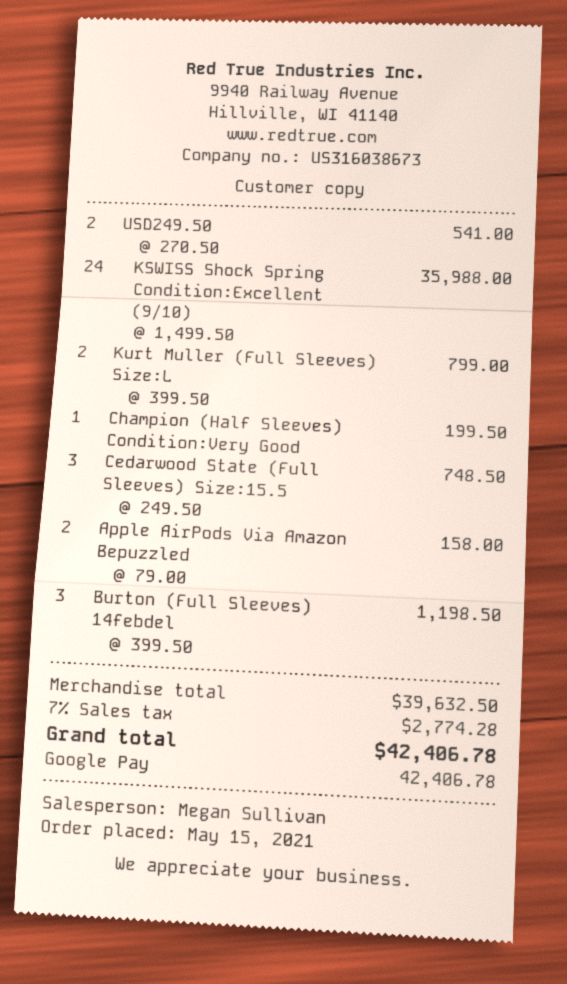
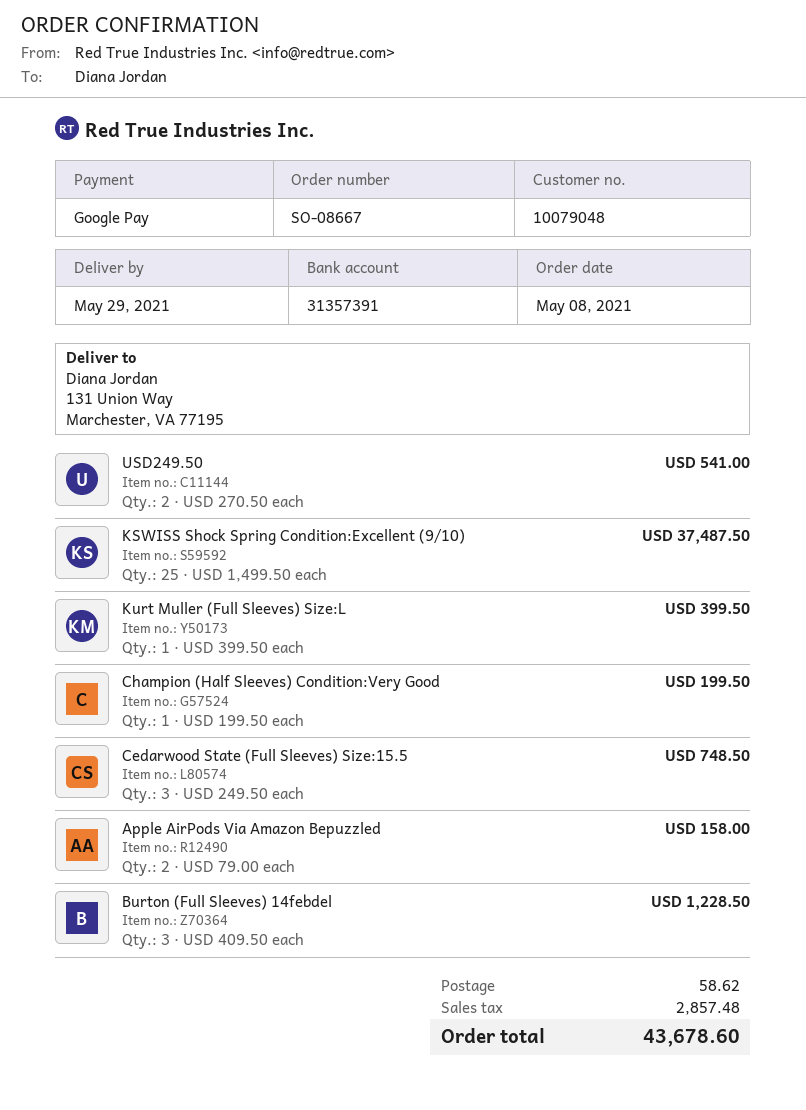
order date: 2021-05-15 -> 2021-05-08
KSWISS Shock Spring Condition:Excellent (9/10): 24 x 1499.50 = 35988.00 -> 25 x 1499.50 = 37487.50
Kurt Muller (Full Sleeves) Size:L: 2 x 399.50 = 799.00 -> 1 x 399.50 = 399.50
Burton (Full Sleeves) 14febdel: 3 x 399.50 = 1198.50 -> 3 x 409.50 = 1228.50
shipping: none -> 58.62
tax: 2774.28 -> 2857.48
total: 42406.78 -> 43678.60

